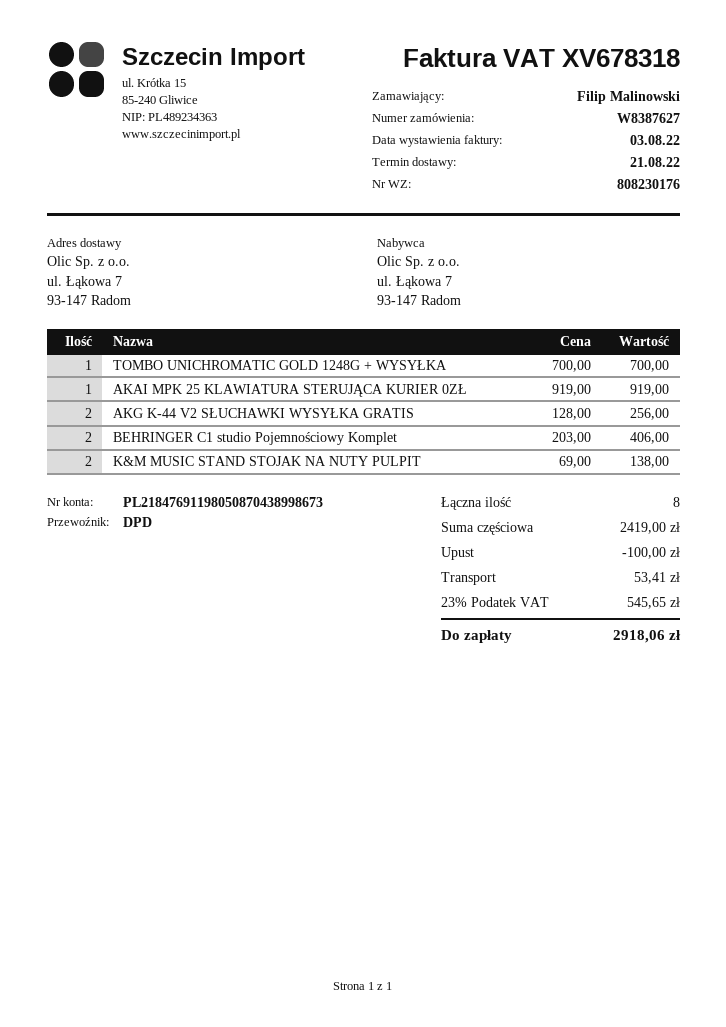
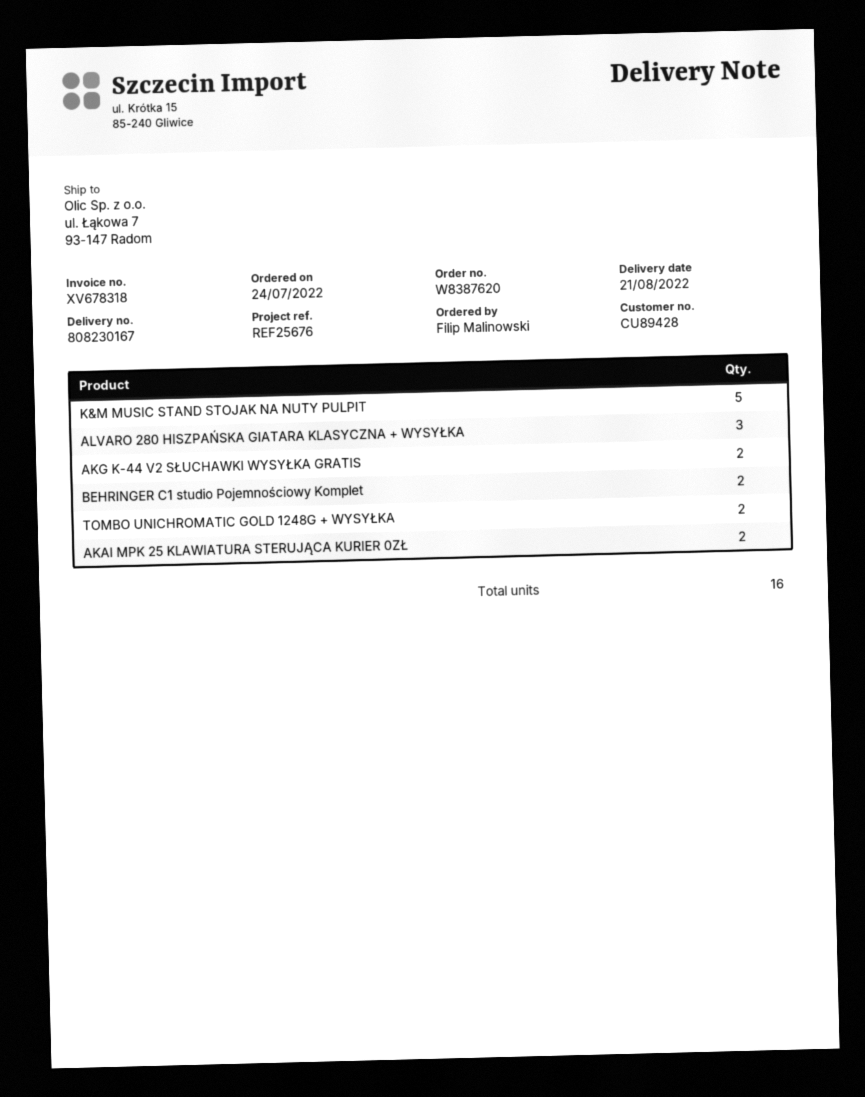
order number: W8387627 -> W8387620
delivery note number: 808230176 -> 808230167
TOMBO UNICHROMATIC GOLD 1248G + WYSYŁKA: 1 -> 2
AKAI MPK 25 KLAWIATURA STERUJĄCA KURIER 0ZŁ: 1 -> 2
K&M MUSIC STAND STOJAK NA NUTY PULPIT: 2 -> 5
ALVARO 280 HISZPAŃSKA GIATARA KLASYCZNA + WYSYŁKA: none -> 3
total quantity: 8 -> 16

